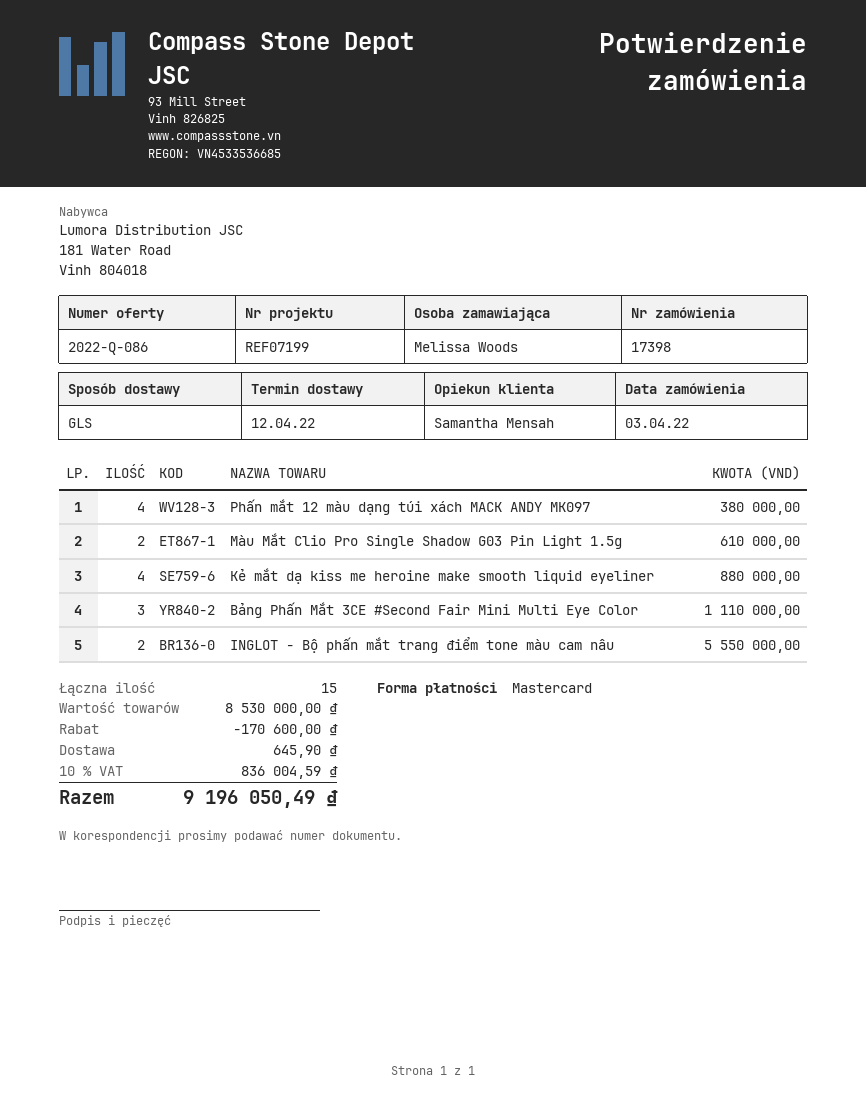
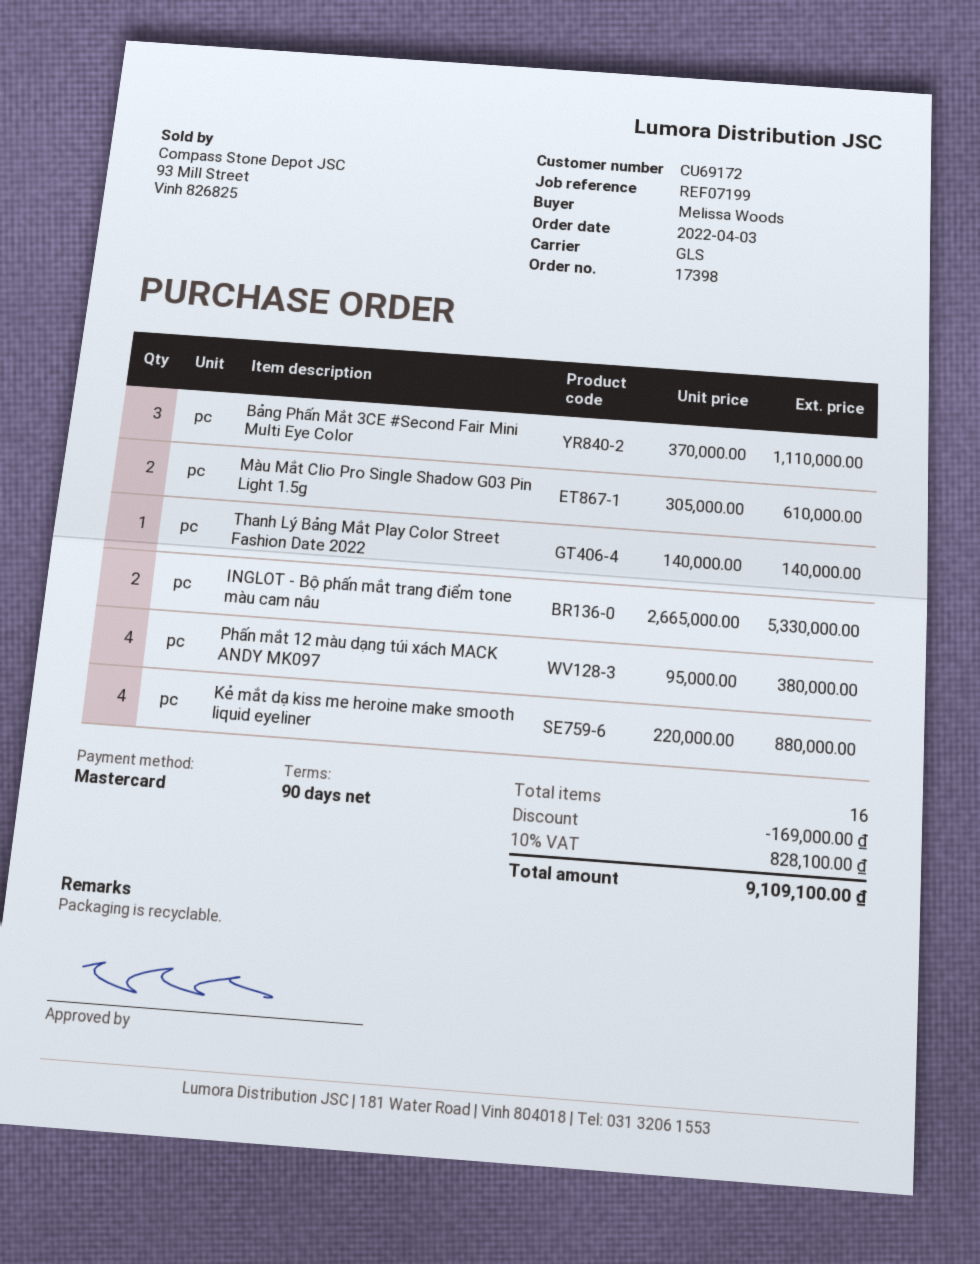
INGLOT - Bộ phấn mắt trang điểm tone màu cam nâu: 2 for 5550000.00 -> 2 for 5330000.00
Thanh Lý Bảng Mắt Play Color Street Fashion Date 2022: none -> 1 for 140000.00
total quantity: 15 -> 16
discount: 170600.00 -> 169000.00
shipping: 645.90 -> none
tax: 10% = 836004.59 -> 10% = 828100.00
total: 9196050.49 -> 9109100.00

